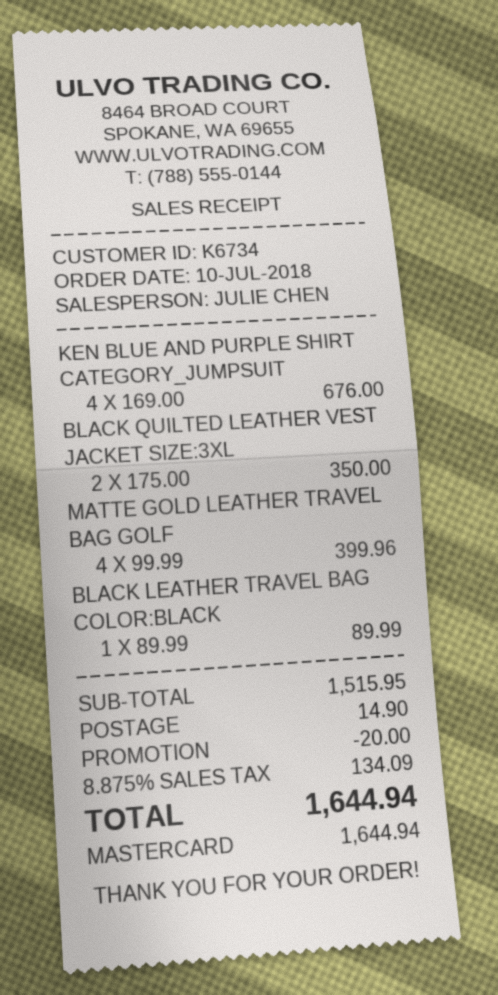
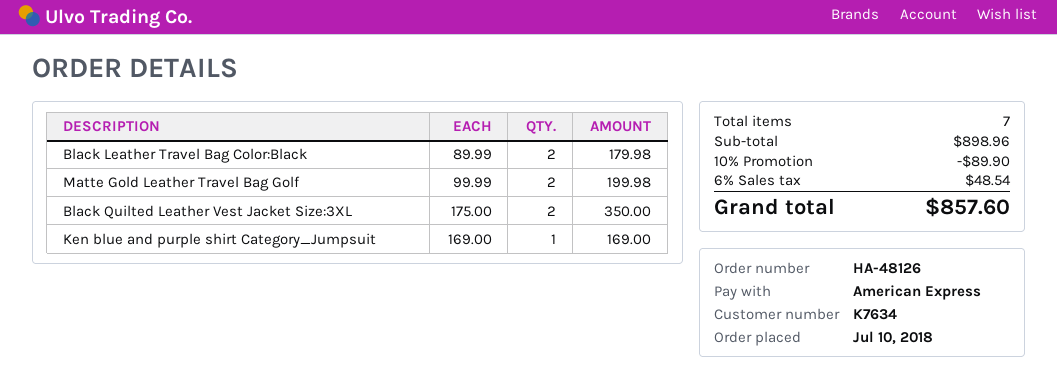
customer number: K6734 -> K7634
payment method: Mastercard -> American Express
KEN BLUE AND PURPLE SHIRT CATEGORY_JUMPSUIT: 4 x 169.00 = 676.00 -> 1 x 169.00 = 169.00
MATTE GOLD LEATHER TRAVEL BAG GOLF: 4 x 99.99 = 399.96 -> 2 x 99.99 = 199.98
BLACK LEATHER TRAVEL BAG COLOR:BLACK: 1 x 89.99 = 89.99 -> 2 x 89.99 = 179.98
subtotal: 1515.95 -> 898.96
discount: 20.00 -> 89.90
shipping: 14.90 -> none
tax: 8.875% = 134.09 -> 6% = 48.54
total: 1644.94 -> 857.60

